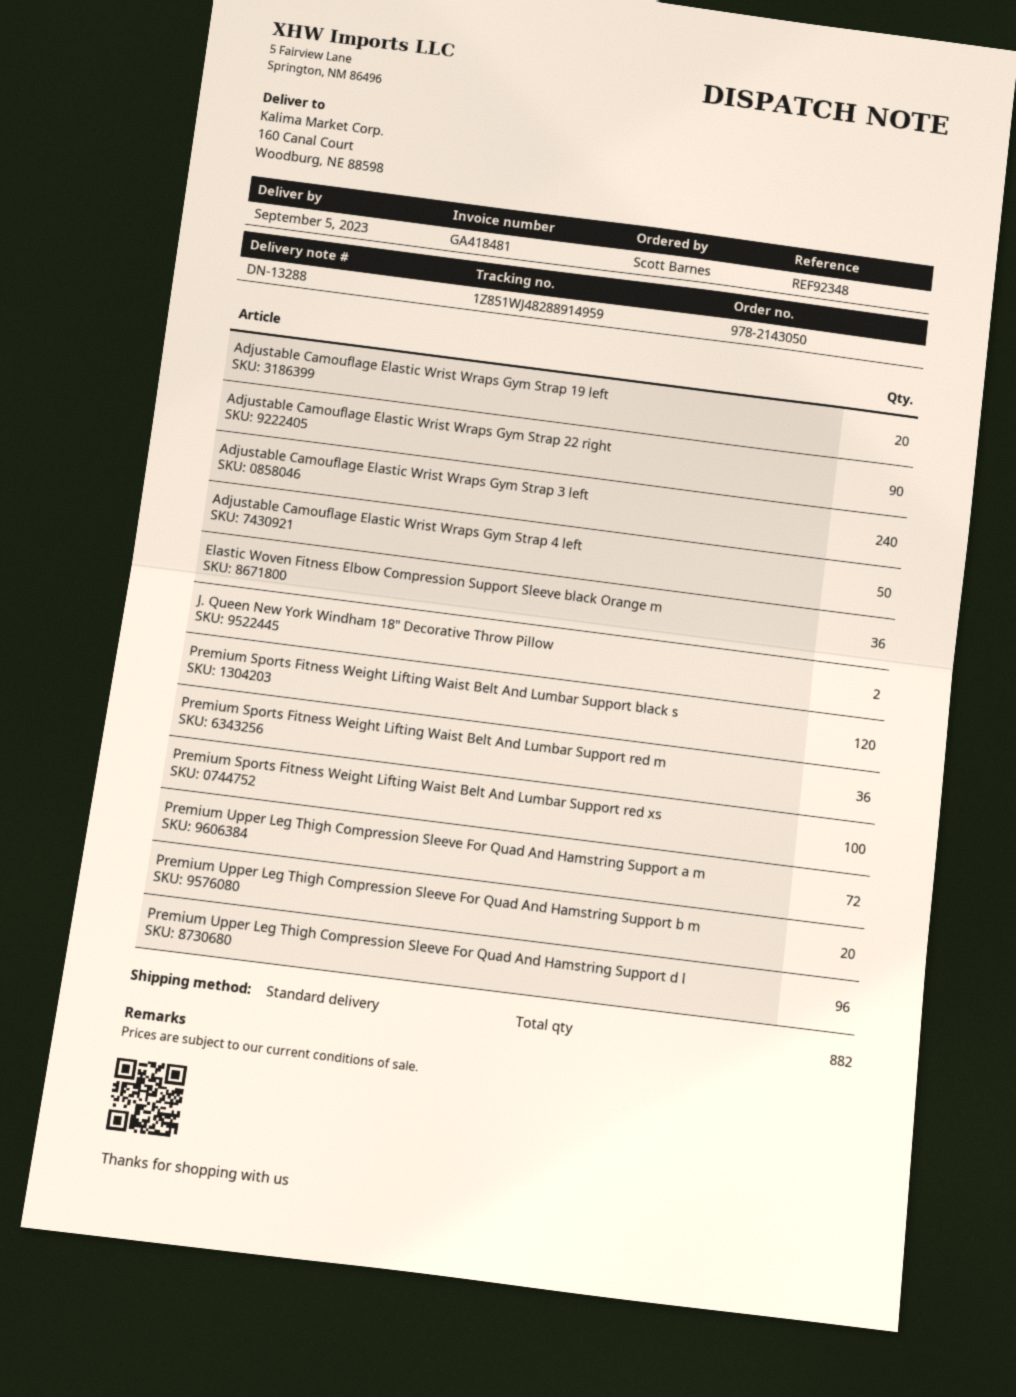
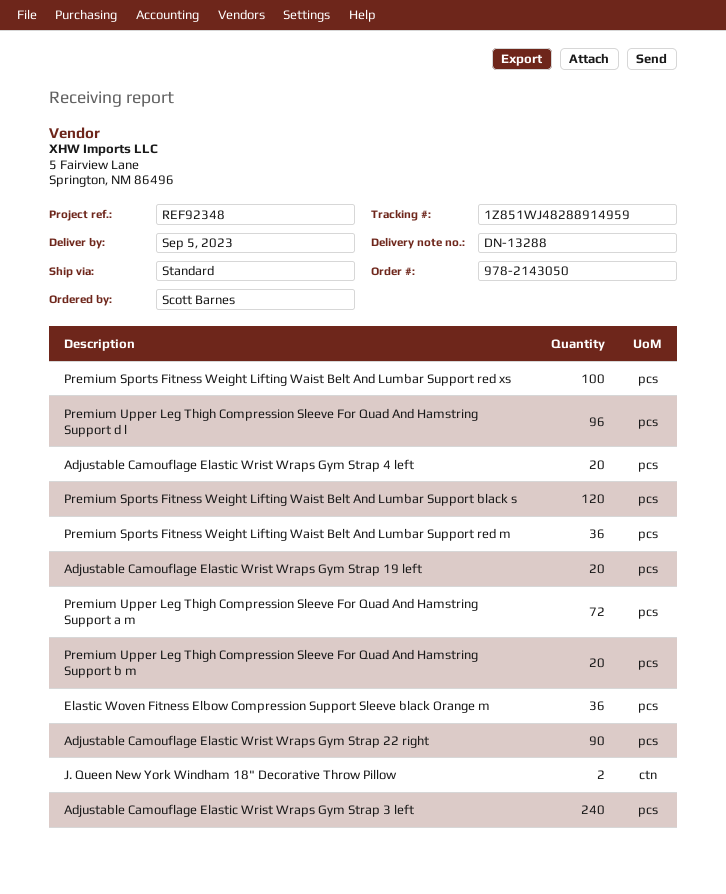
Adjustable Camouflage Elastic Wrist Wraps Gym Strap 4 left: 50 -> 20

